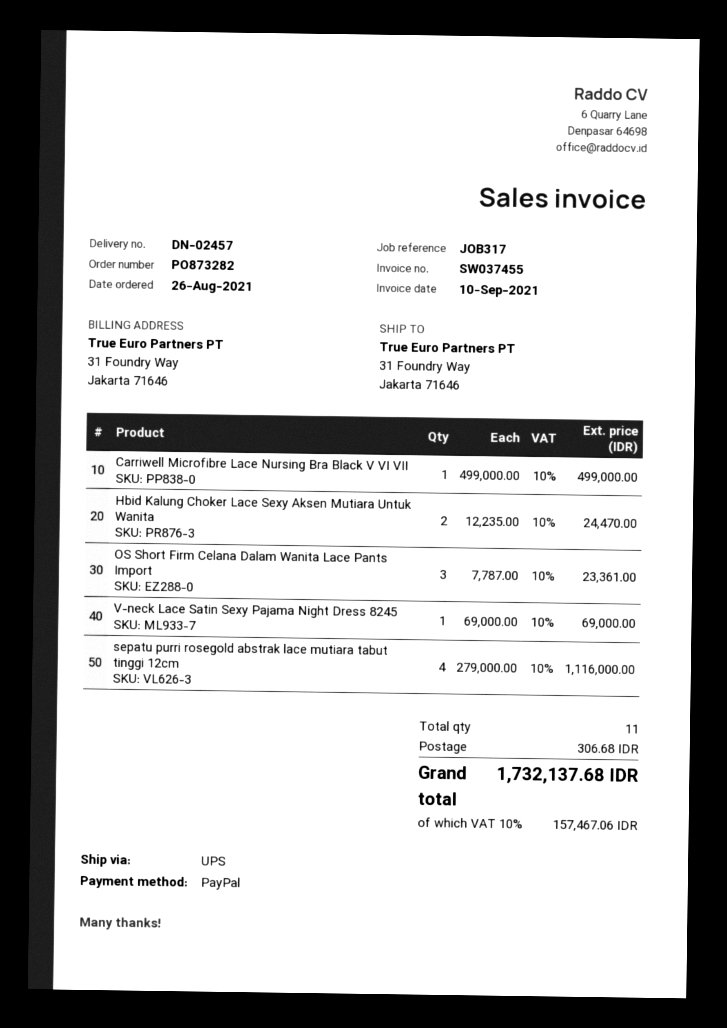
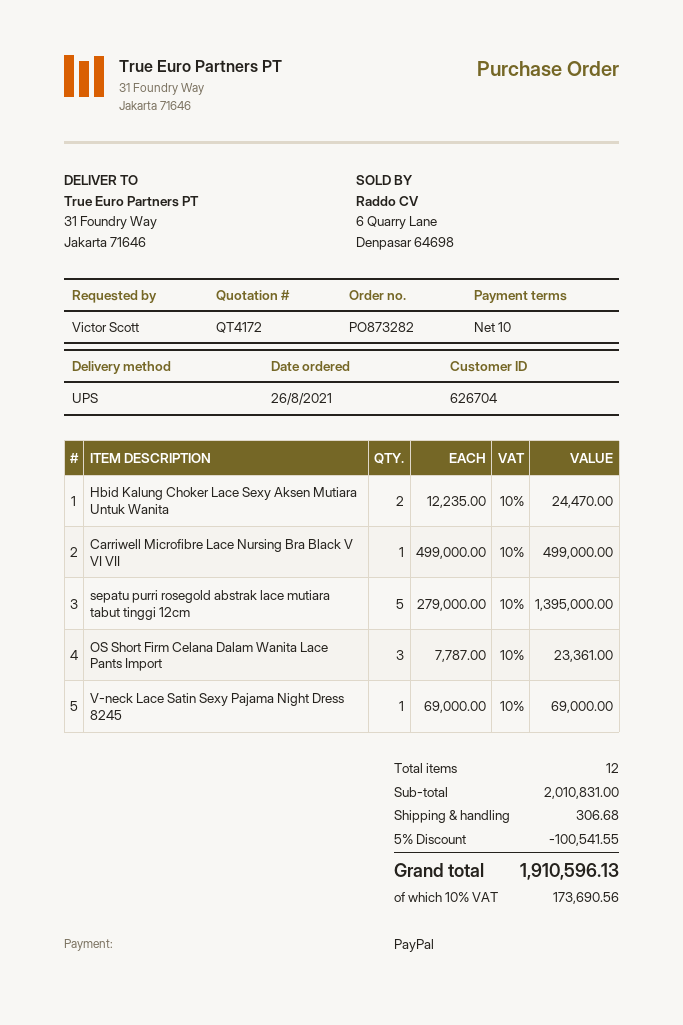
sepatu purri rosegold abstrak lace mutiara tabut tinggi 12cm: 4 x 279000.00 = 1116000.00 -> 5 x 279000.00 = 1395000.00
total quantity: 11 -> 12
discount: none -> 5% = 100541.55
tax: 10% = 157467.06 -> 10% = 173690.56
total: 1732137.68 -> 1910596.13

